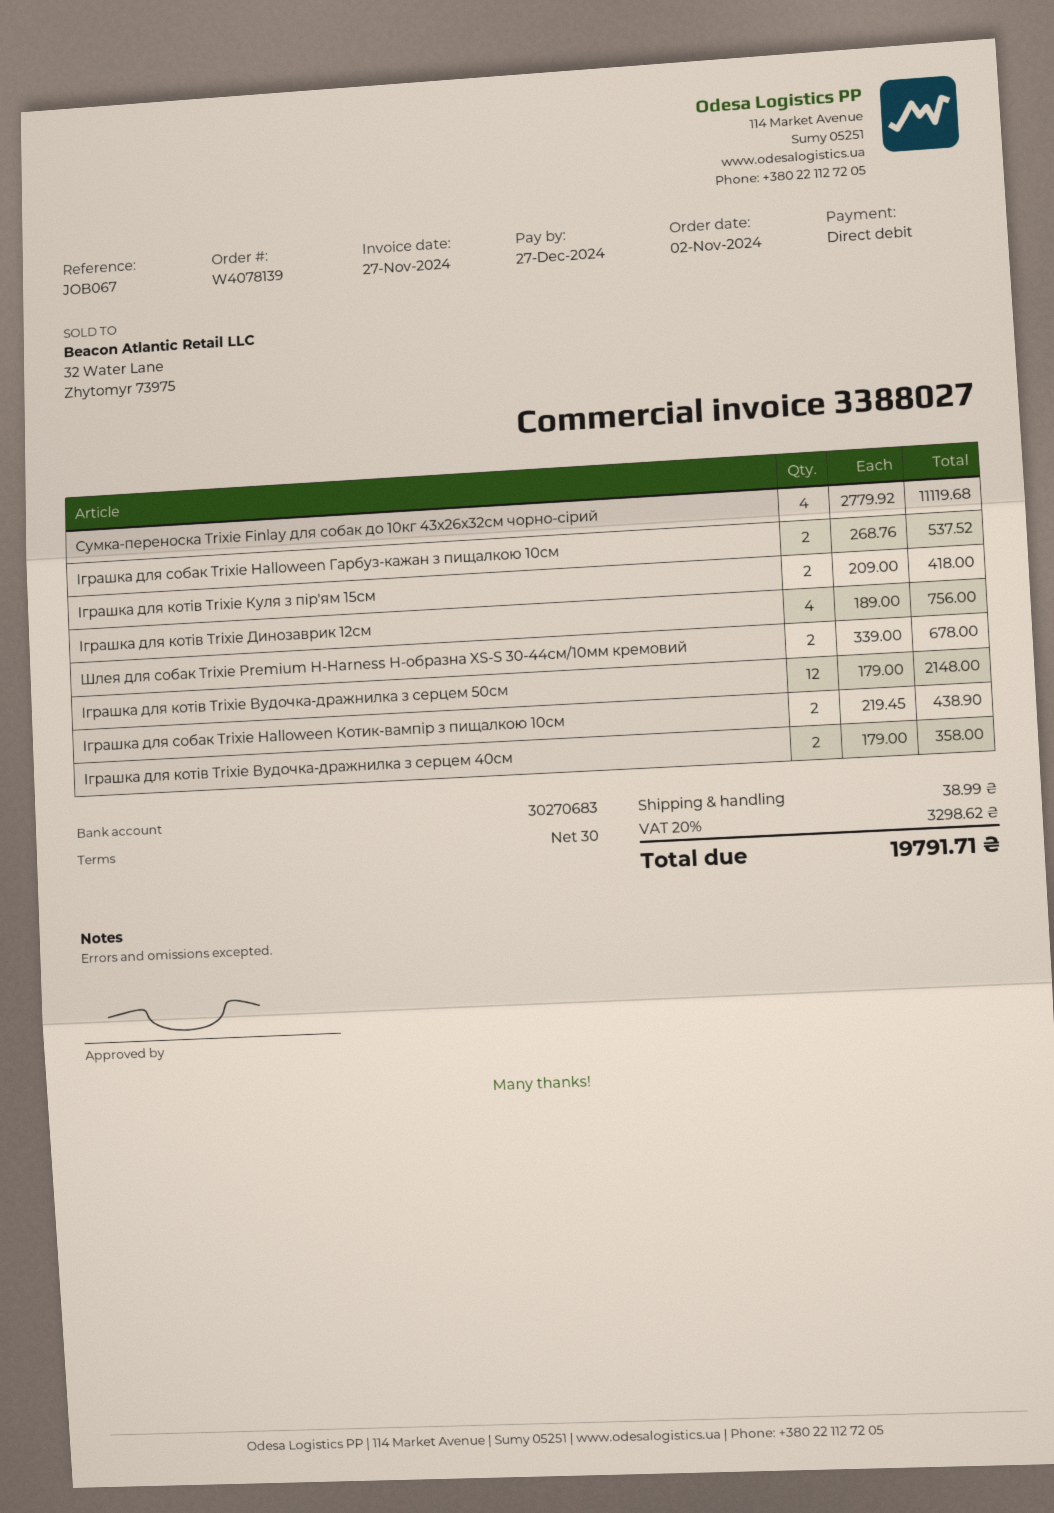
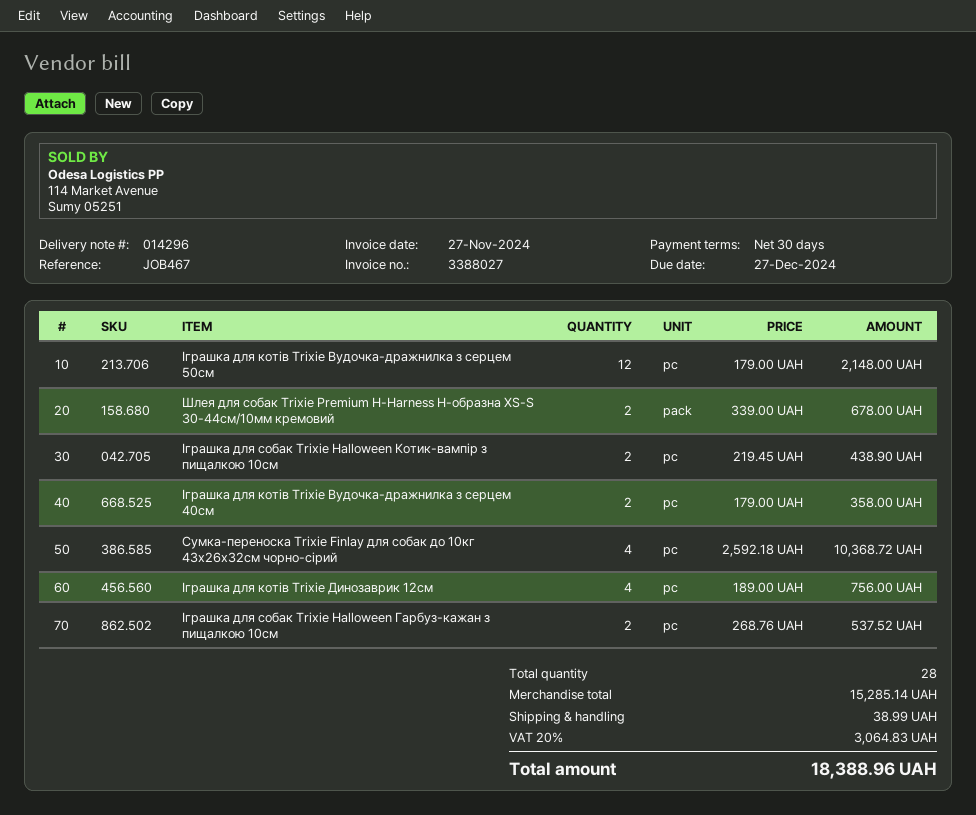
reference: JOB067 -> JOB467
Сумка-переноска Trixie Finlay для собак до 10кг 43х26х32см чорно-сірий: 4 x 2779.92 = 11119.68 -> 4 x 2592.18 = 10368.72
Іграшка для котів Trixie Куля з пір'ям 15см: 2 x 209.00 = 418.00 -> none
tax: 20% = 3298.62 -> 20% = 3064.83
total: 19791.71 -> 18388.96

